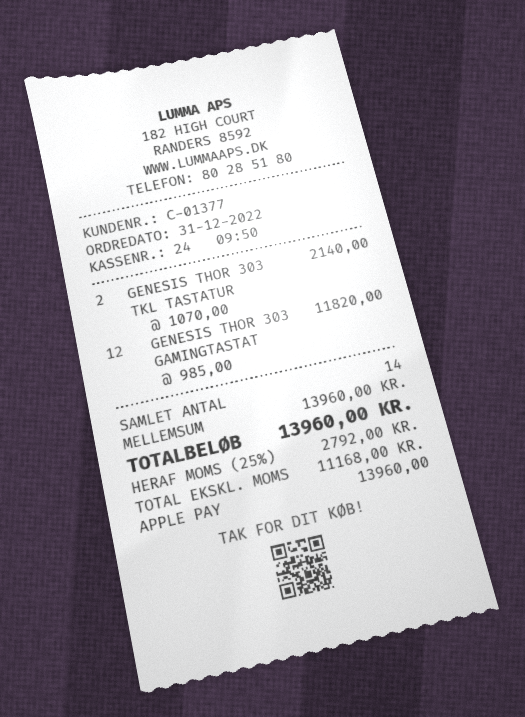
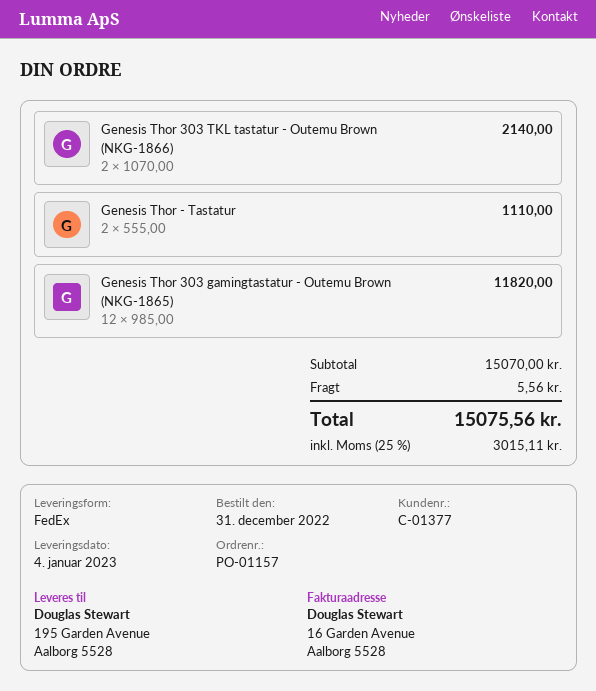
Genesis Thor - Tastatur: none -> 2 x 555.00 = 1110.00
subtotal: 13960.00 -> 15070.00
shipping: none -> 5.56
tax: 25% = 2792.00 -> 25% = 3015.11
total: 13960.00 -> 15075.56

